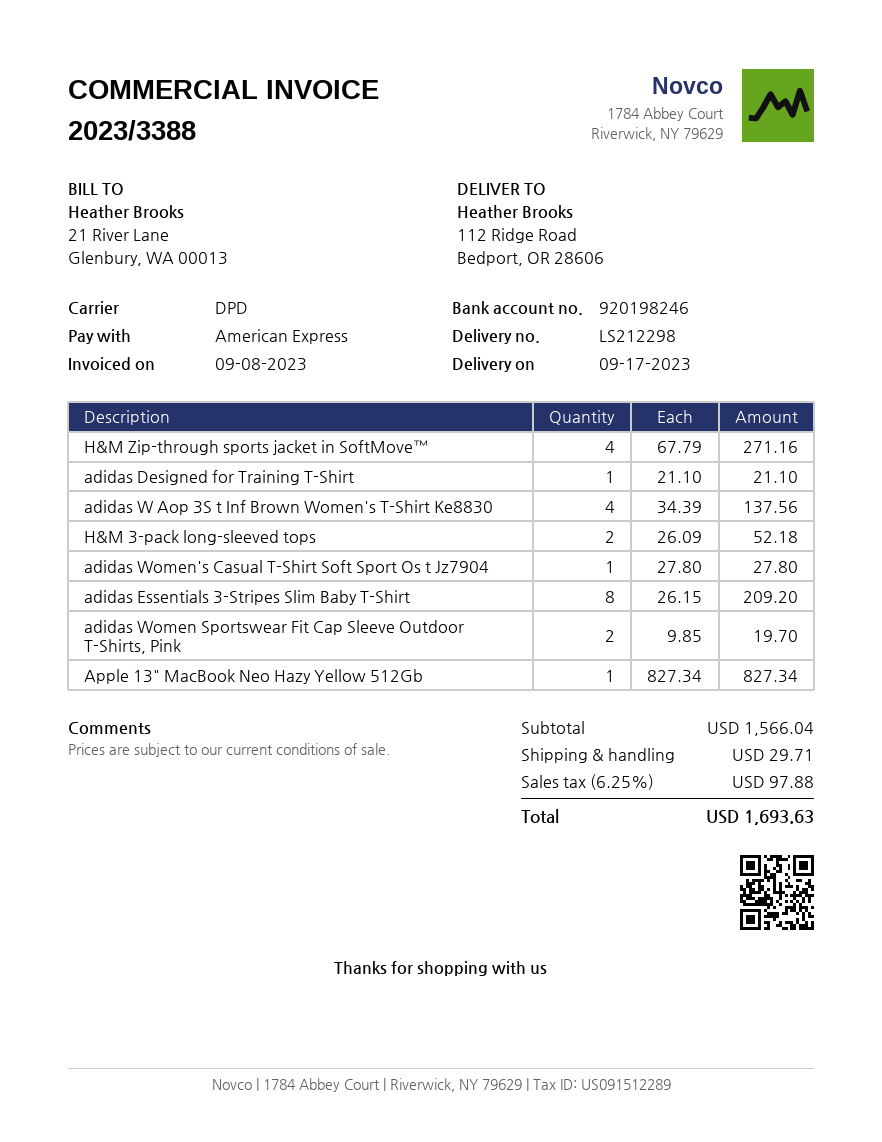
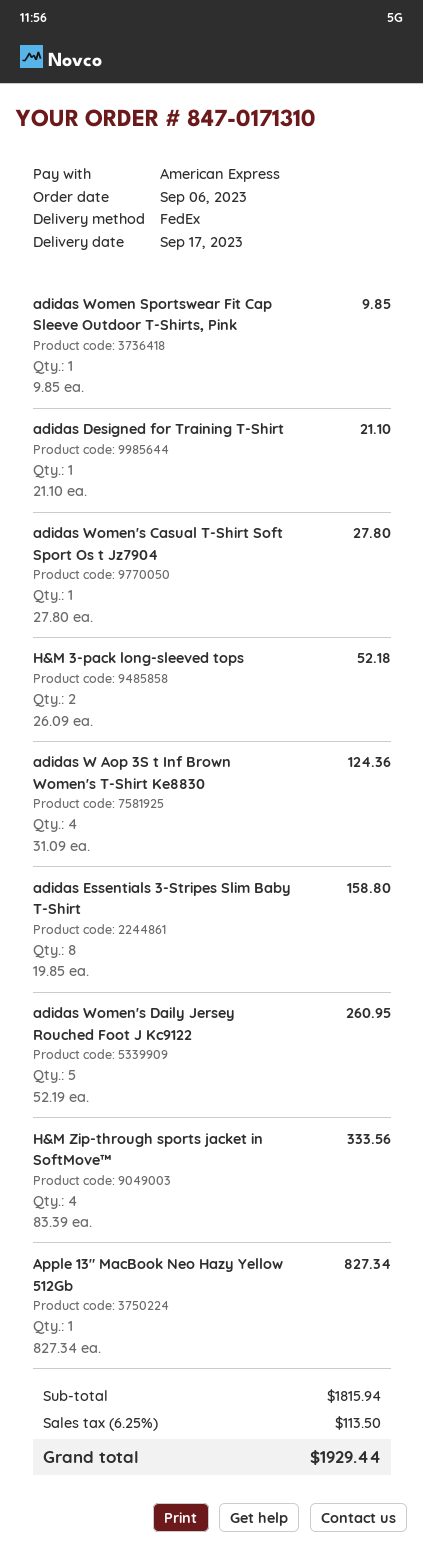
shipping method: DPD -> FedEx
H&M Zip-through sports jacket in SoftMove™: 4 x 67.79 = 271.16 -> 4 x 83.39 = 333.56
adidas W Aop 3S t Inf Brown Women's T-Shirt Ke8830: 4 x 34.39 = 137.56 -> 4 x 31.09 = 124.36
adidas Essentials 3-Stripes Slim Baby T-Shirt: 8 x 26.15 = 209.20 -> 8 x 19.85 = 158.80
adidas Women Sportswear Fit Cap Sleeve Outdoor T-Shirts, Pink: 2 x 9.85 = 19.70 -> 1 x 9.85 = 9.85
adidas Women's Daily Jersey Rouched Foot J Kc9122: none -> 5 x 52.19 = 260.95
subtotal: 1566.04 -> 1815.94
shipping: 29.71 -> none
tax: 6.25% = 97.88 -> 6.25% = 113.50
total: 1693.63 -> 1929.44

